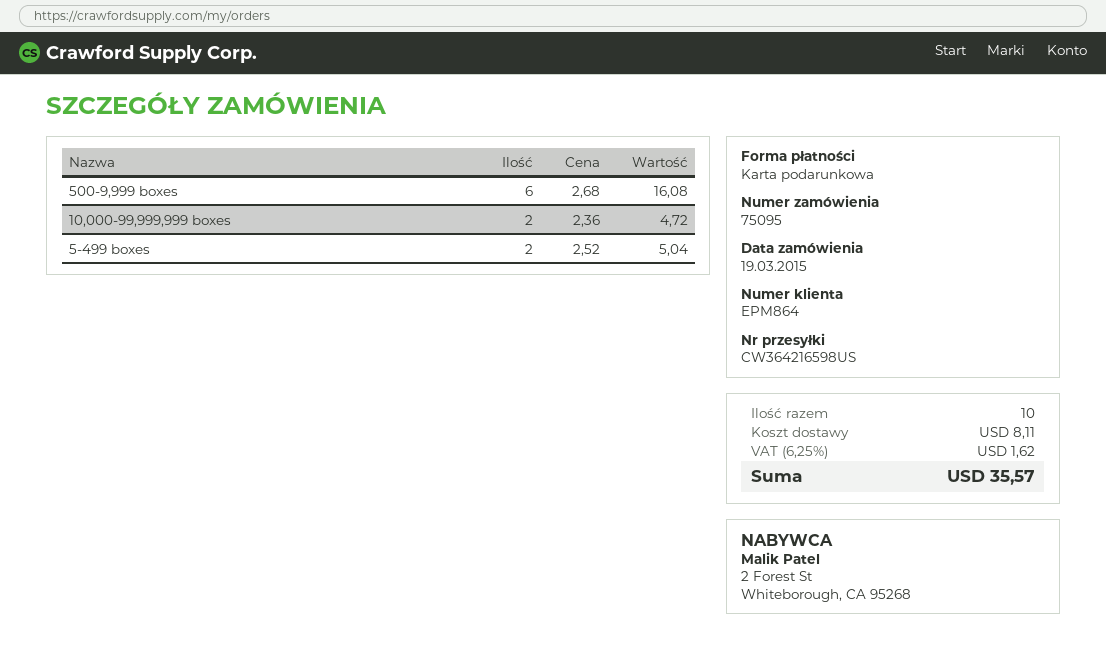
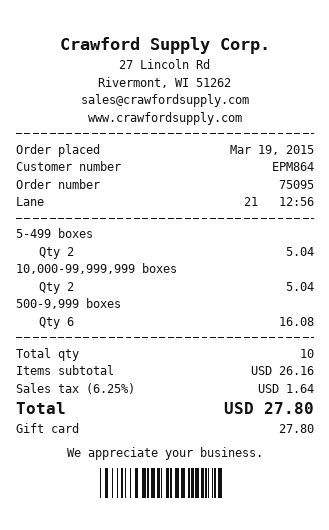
10,000-99,999,999 boxes: 2 for 4.72 -> 2 for 5.04
shipping: 8.11 -> none
tax: 6.25% = 1.62 -> 6.25% = 1.64
total: 35.57 -> 27.80

